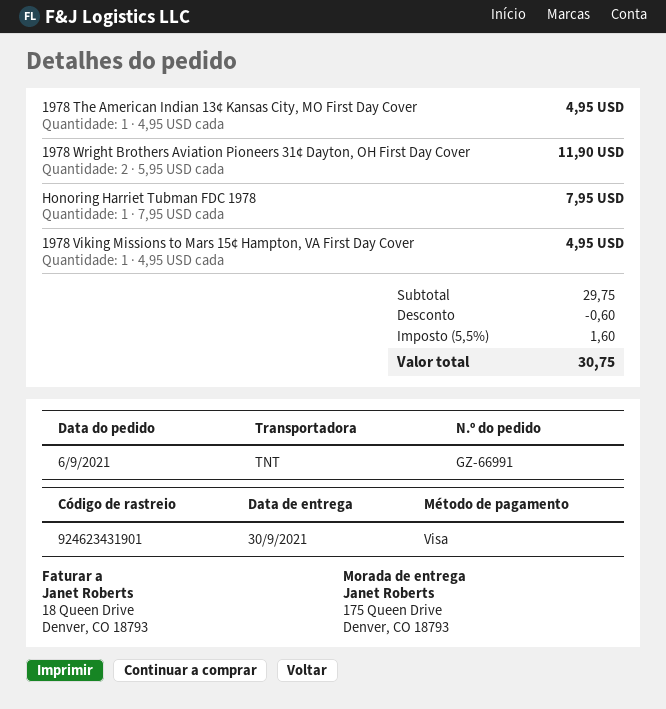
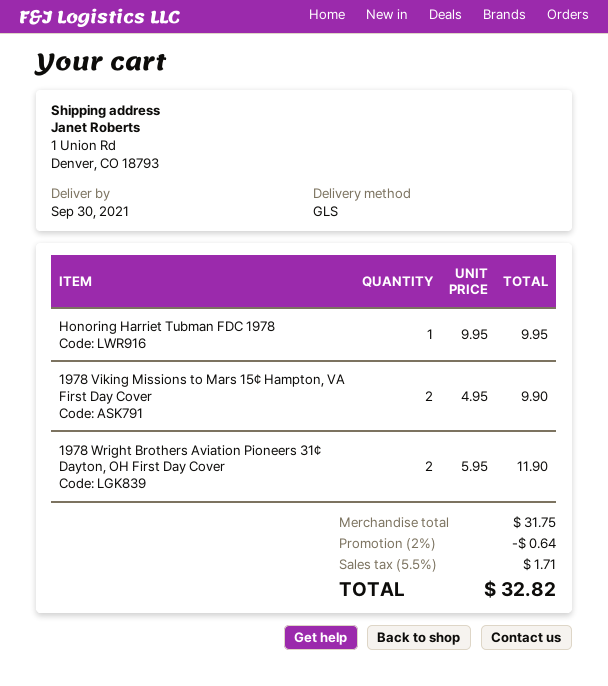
shipping method: TNT -> GLS
ship to: 175 Queen Drive, Denver, CO 18793 -> 1 Union Rd, Denver, CO 18793
1978 The American Indian 13¢ Kansas City, MO First Day Cover: 1 x 4.95 = 4.95 -> none
Honoring Harriet Tubman FDC 1978: 1 x 7.95 = 7.95 -> 1 x 9.95 = 9.95
1978 Viking Missions to Mars 15¢ Hampton, VA First Day Cover: 1 x 4.95 = 4.95 -> 2 x 4.95 = 9.90
subtotal: 29.75 -> 31.75
discount: 0.60 -> 0.64
tax: 5.5% = 1.60 -> 5.5% = 1.71
total: 30.75 -> 32.82

